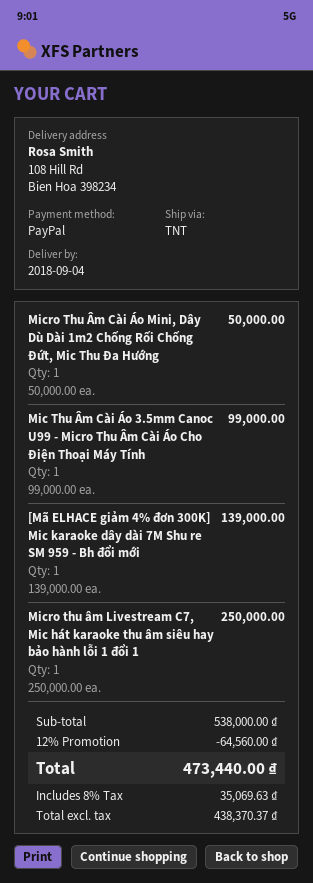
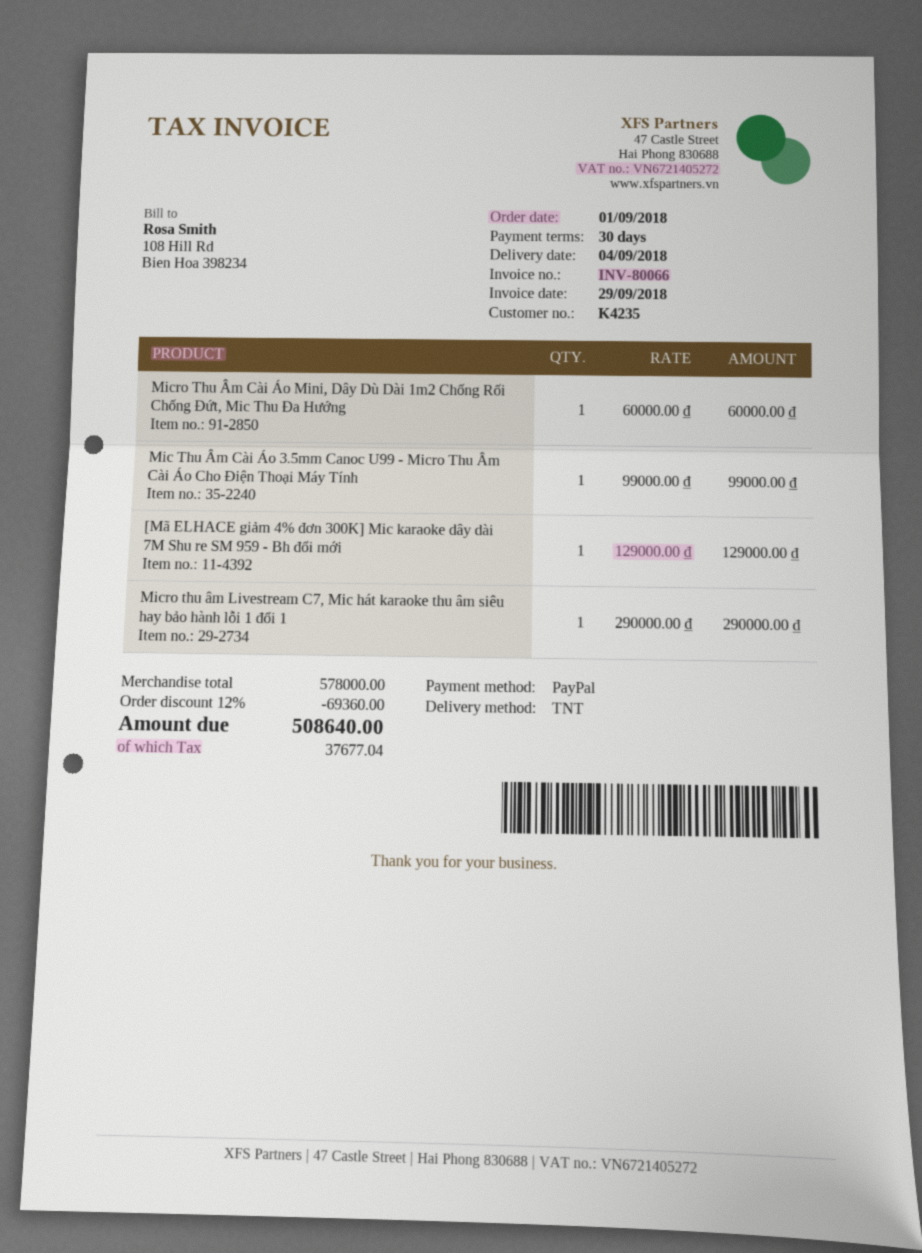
Micro Thu Âm Cài Áo Mini, Dây Dù Dài 1m2 Chống Rối Chống Đứt, Mic Thu Đa Hướng: 1 x 50000.00 = 50000.00 -> 1 x 60000.00 = 60000.00
[Mã ELHACE giảm 4% đơn 300K] Mic karaoke dây dài 7M Shu re SM 959 - Bh đổi mới: 1 x 139000.00 = 139000.00 -> 1 x 129000.00 = 129000.00
Micro thu âm Livestream C7, Mic hát karaoke thu âm siêu hay bảo hành lỗi 1 đổi 1: 1 x 250000.00 = 250000.00 -> 1 x 290000.00 = 290000.00
subtotal: 538000.00 -> 578000.00
discount: 12% = 64560.00 -> 12% = 69360.00
tax: 35069.63 -> 37677.04
total: 473440.00 -> 508640.00

